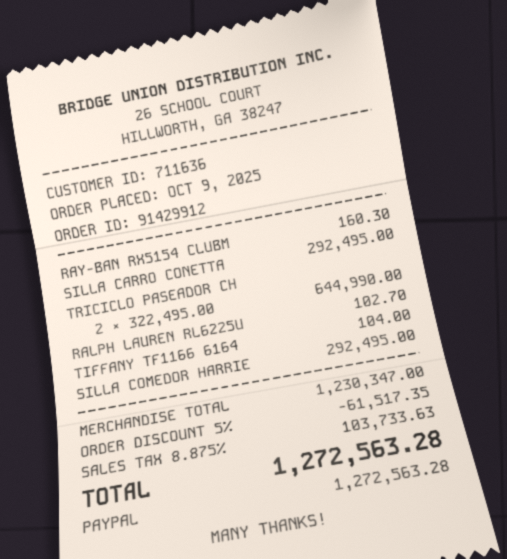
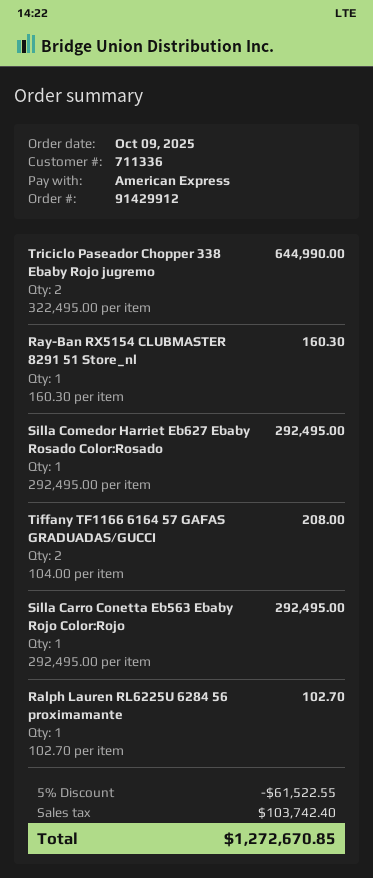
customer number: 711636 -> 711336
payment method: PayPal -> American Express
TIFFANY TF1166 6164: 1 x 104.00 = 104.00 -> 2 x 104.00 = 208.00
discount: 5% = 61517.35 -> 5% = 61522.55
tax: 103733.63 -> 103742.40
total: 1272563.28 -> 1272670.85

